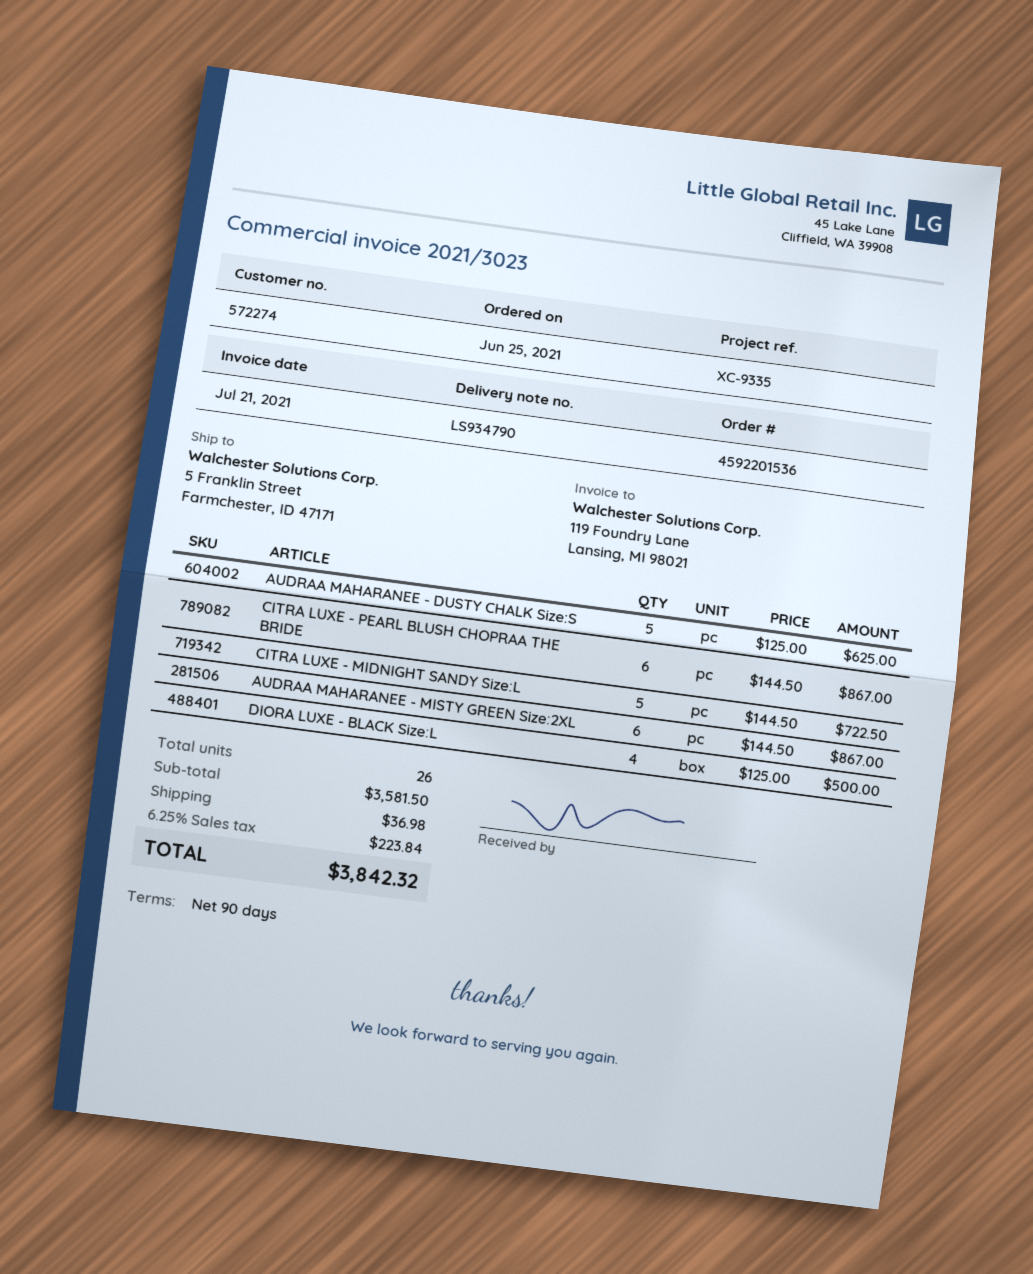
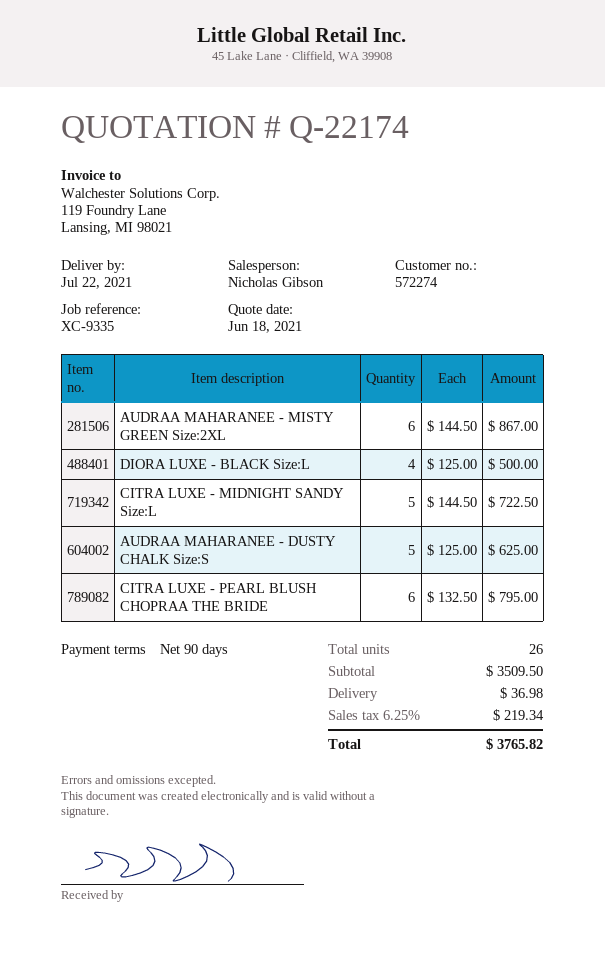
CITRA LUXE - PEARL BLUSH CHOPRAA THE BRIDE: 6 x 144.50 = 867.00 -> 6 x 132.50 = 795.00
subtotal: 3581.50 -> 3509.50
tax: 6.25% = 223.84 -> 6.25% = 219.34
total: 3842.32 -> 3765.82

